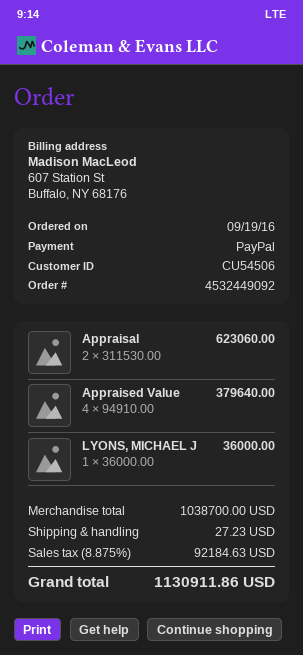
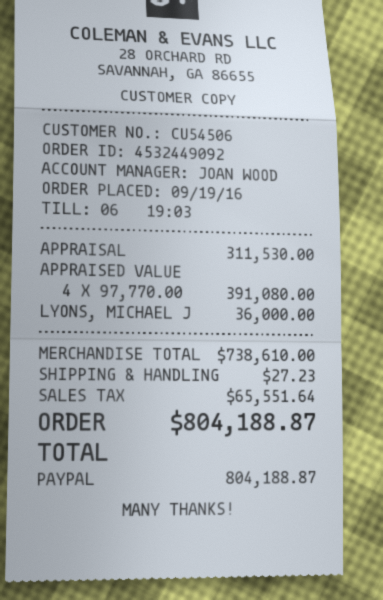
Appraisal: 2 x 311530.00 = 623060.00 -> 1 x 311530.00 = 311530.00
Appraised Value: 4 x 94910.00 = 379640.00 -> 4 x 97770.00 = 391080.00
subtotal: 1038700.00 -> 738610.00
tax: 92184.63 -> 65551.64
total: 1130911.86 -> 804188.87

